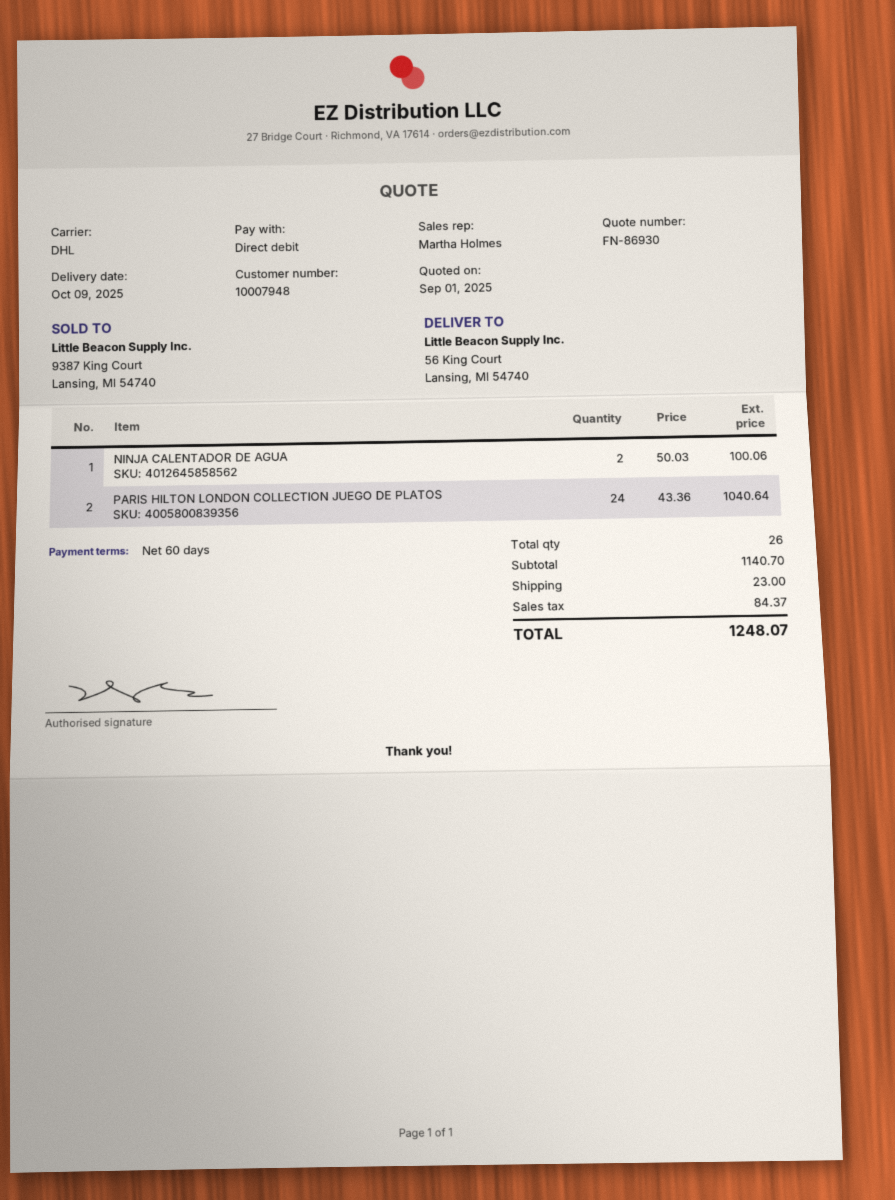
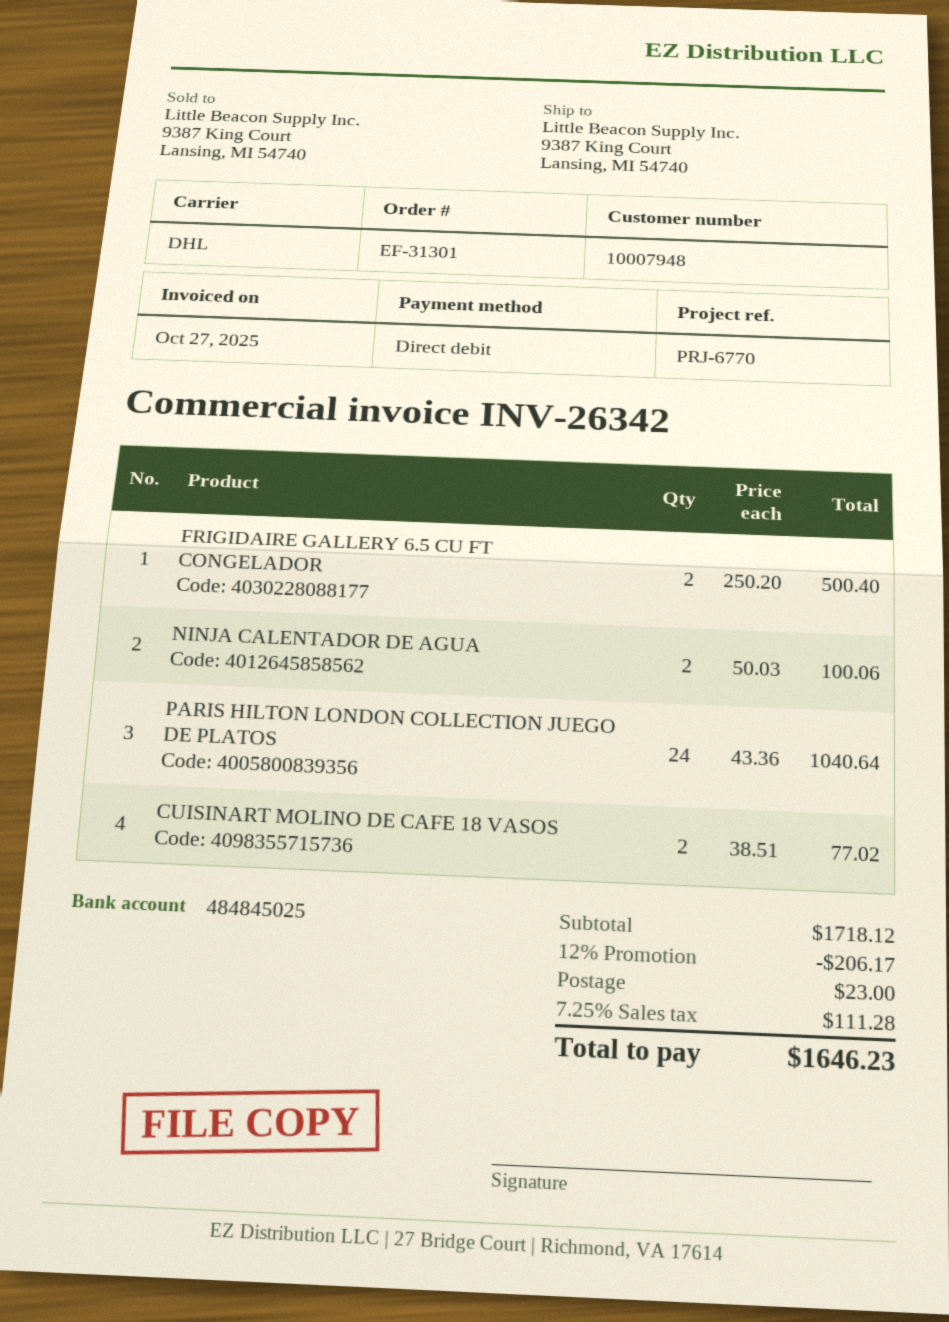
ship to: 56 King Court, Lansing, MI 54740 -> 9387 King Court, Lansing, MI 54740
FRIGIDAIRE GALLERY 6.5 CU FT CONGELADOR: none -> 2 x 250.20 = 500.40
CUISINART MOLINO DE CAFE 18 VASOS: none -> 2 x 38.51 = 77.02
subtotal: 1140.70 -> 1718.12
discount: none -> 12% = 206.17
tax: 84.37 -> 111.28
total: 1248.07 -> 1646.23

